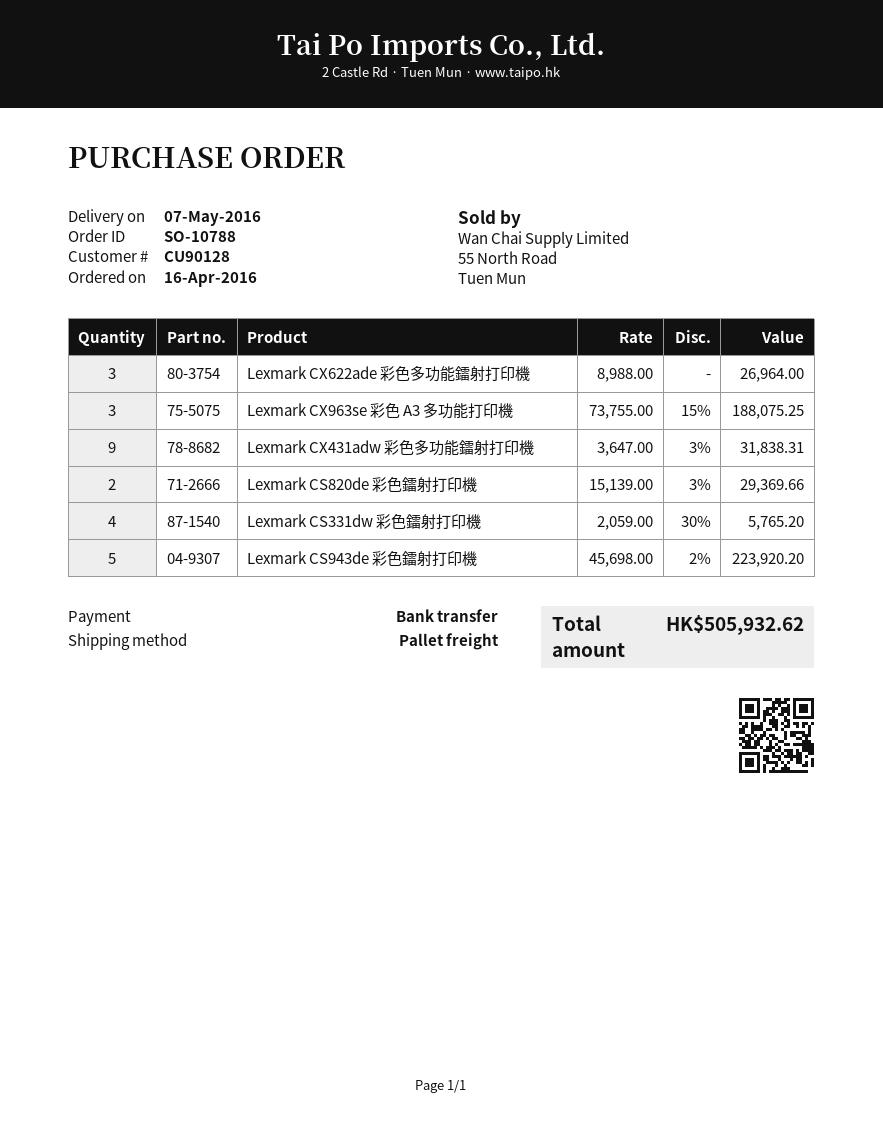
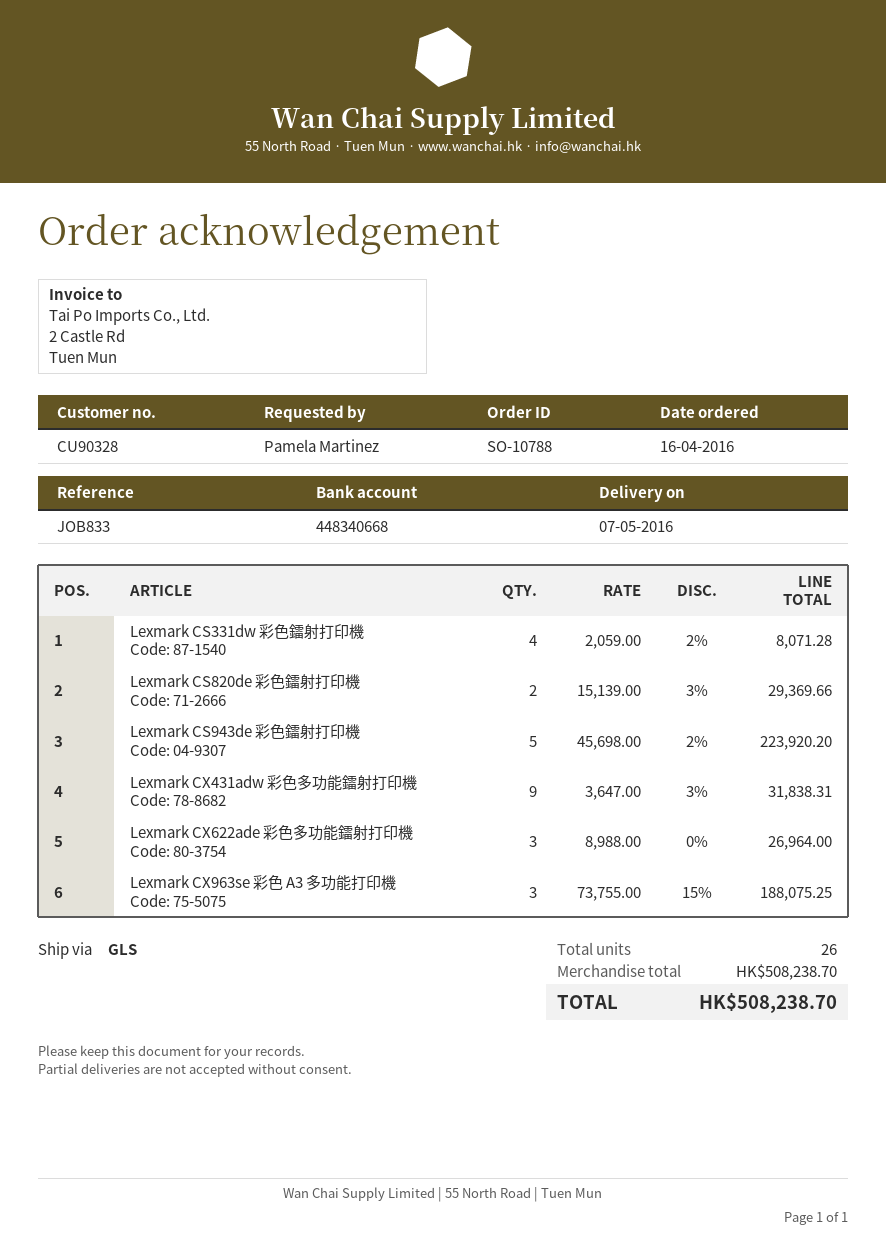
customer number: CU90128 -> CU90328
shipping method: pallet freight -> GLS
Lexmark CS331dw 彩色鐳射打印機: 4 x 2059.00 - 30% = 5765.20 -> 4 x 2059.00 - 2% = 8071.28
total: 505932.62 -> 508238.70

